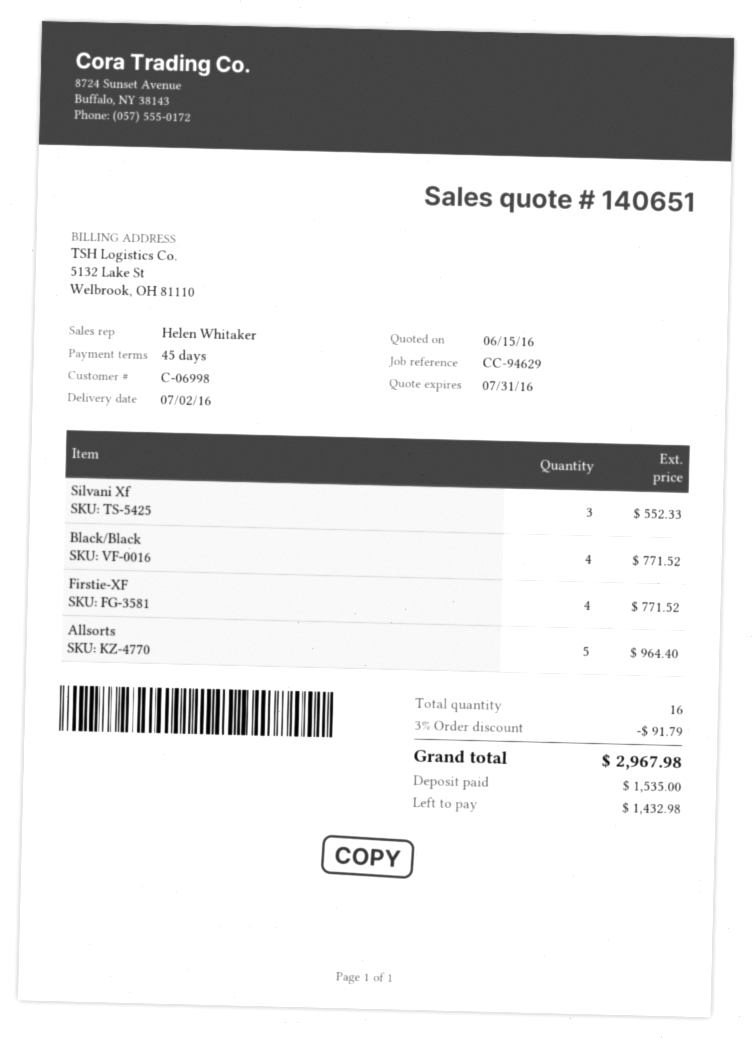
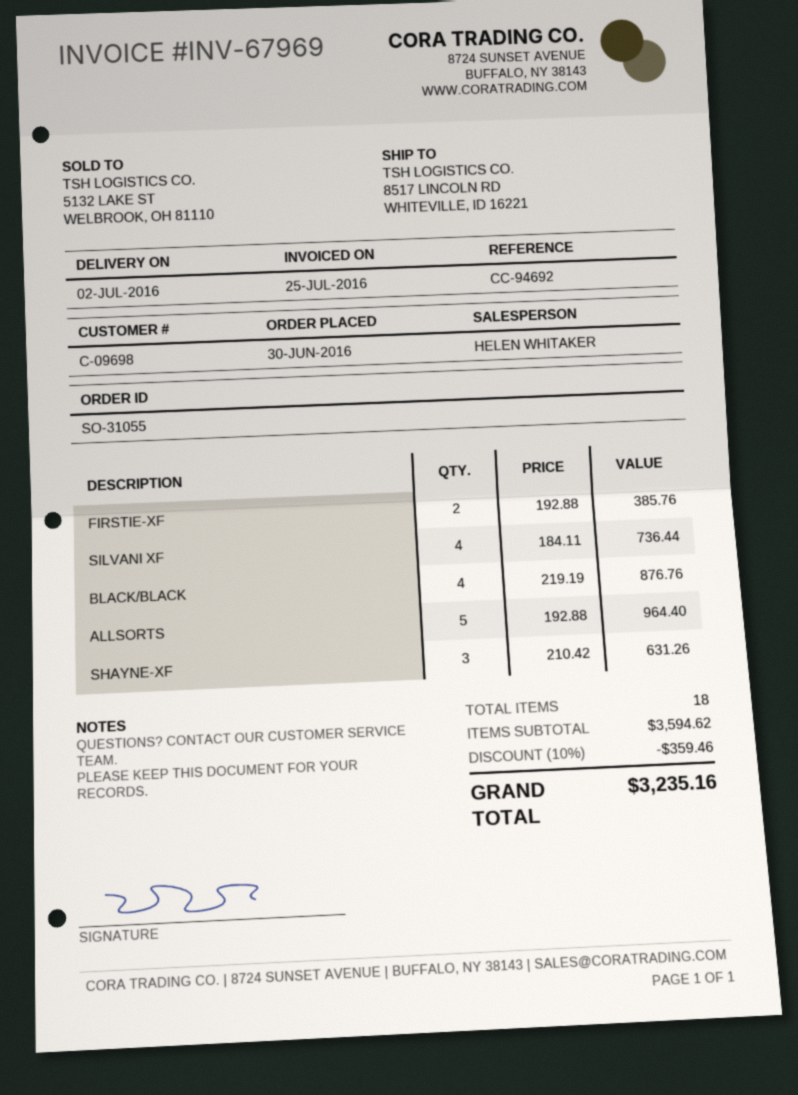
customer number: C-06998 -> C-09698
reference: CC-94629 -> CC-94692
Silvani Xf: 3 for 552.33 -> 4 for 736.44
Black/Black: 4 for 771.52 -> 4 for 876.76
Firstie-XF: 4 for 771.52 -> 2 for 385.76
SHAYNE-XF: none -> 3 for 631.26
total quantity: 16 -> 18
discount: 3% = 91.79 -> 10% = 359.46
total: 2967.98 -> 3235.16

